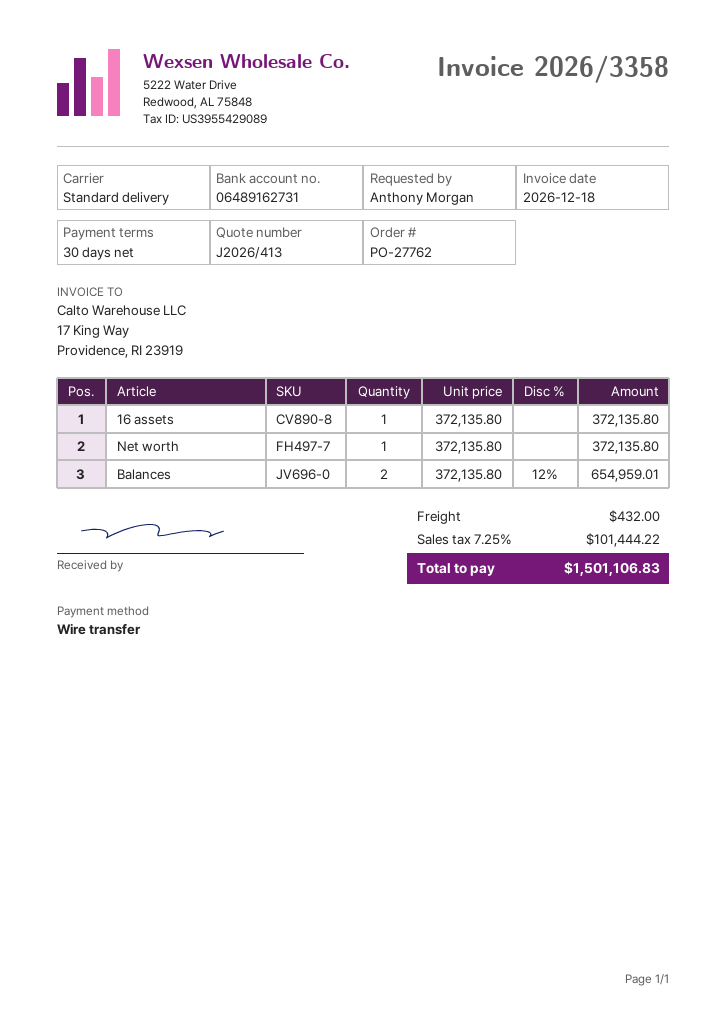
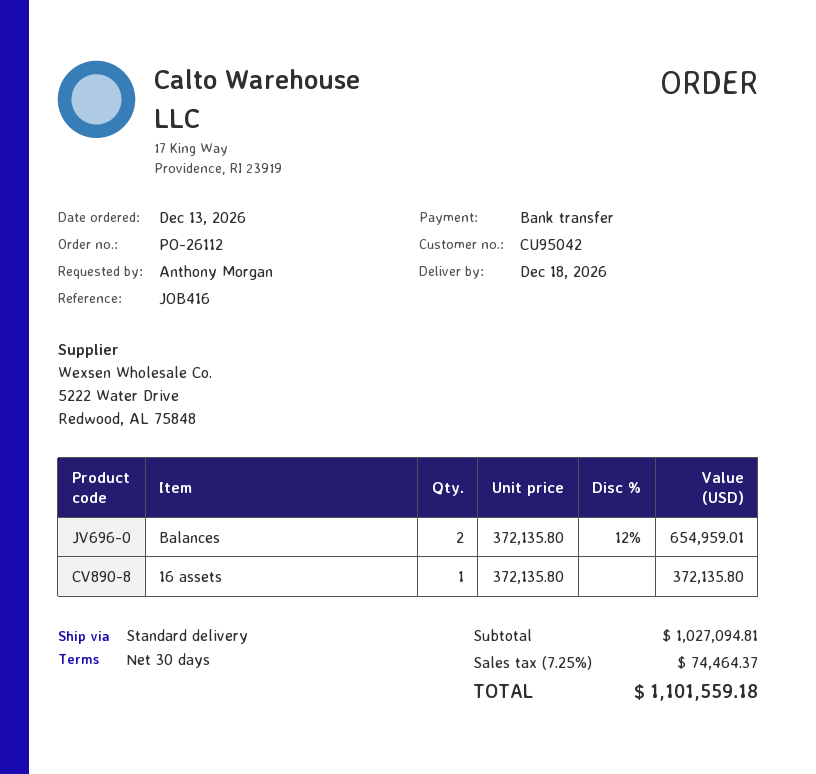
order number: PO-27762 -> PO-26112
Net worth: 1 x 372135.80 = 372135.80 -> none
shipping: 432.00 -> none
tax: 7.25% = 101444.22 -> 7.25% = 74464.37
total: 1501106.83 -> 1101559.18

